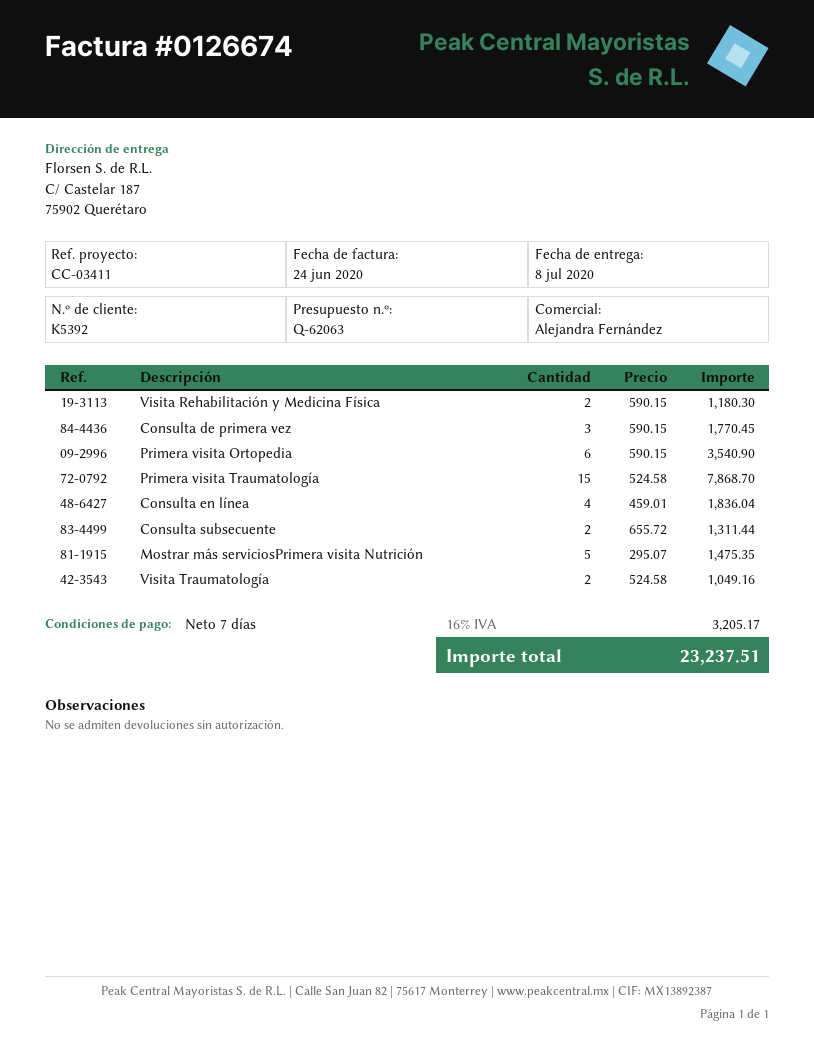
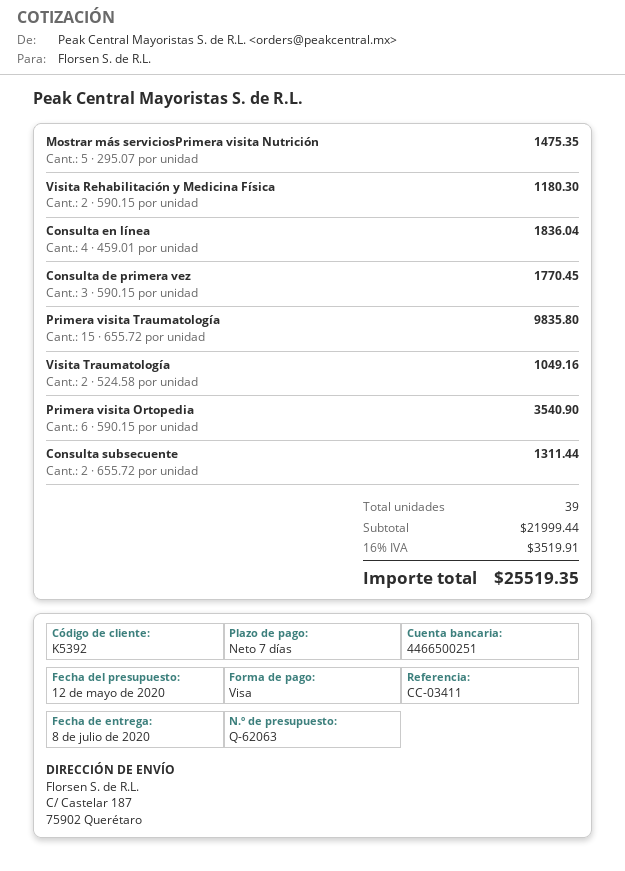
Primera visita Traumatología: 15 x 524.58 = 7868.70 -> 15 x 655.72 = 9835.80
tax: 16% = 3205.17 -> 16% = 3519.91
total: 23237.51 -> 25519.35

